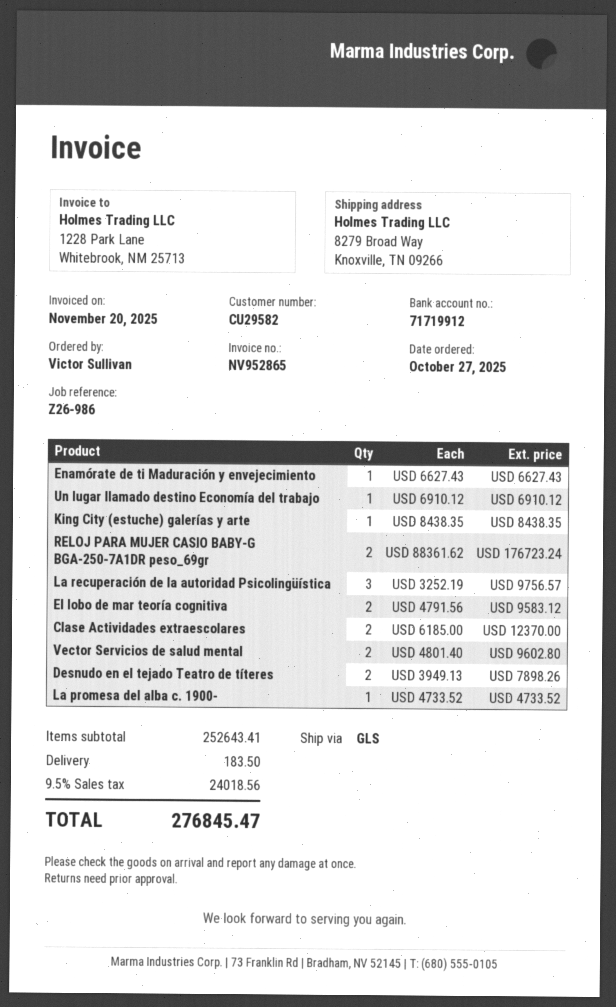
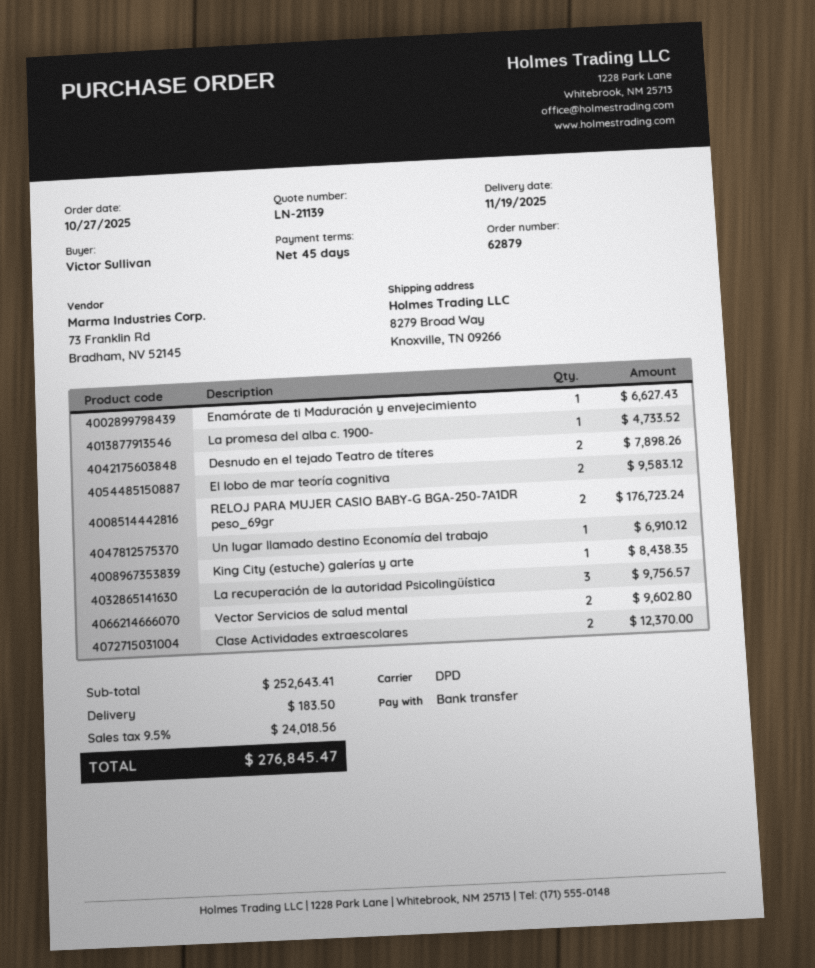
shipping method: GLS -> DPD

